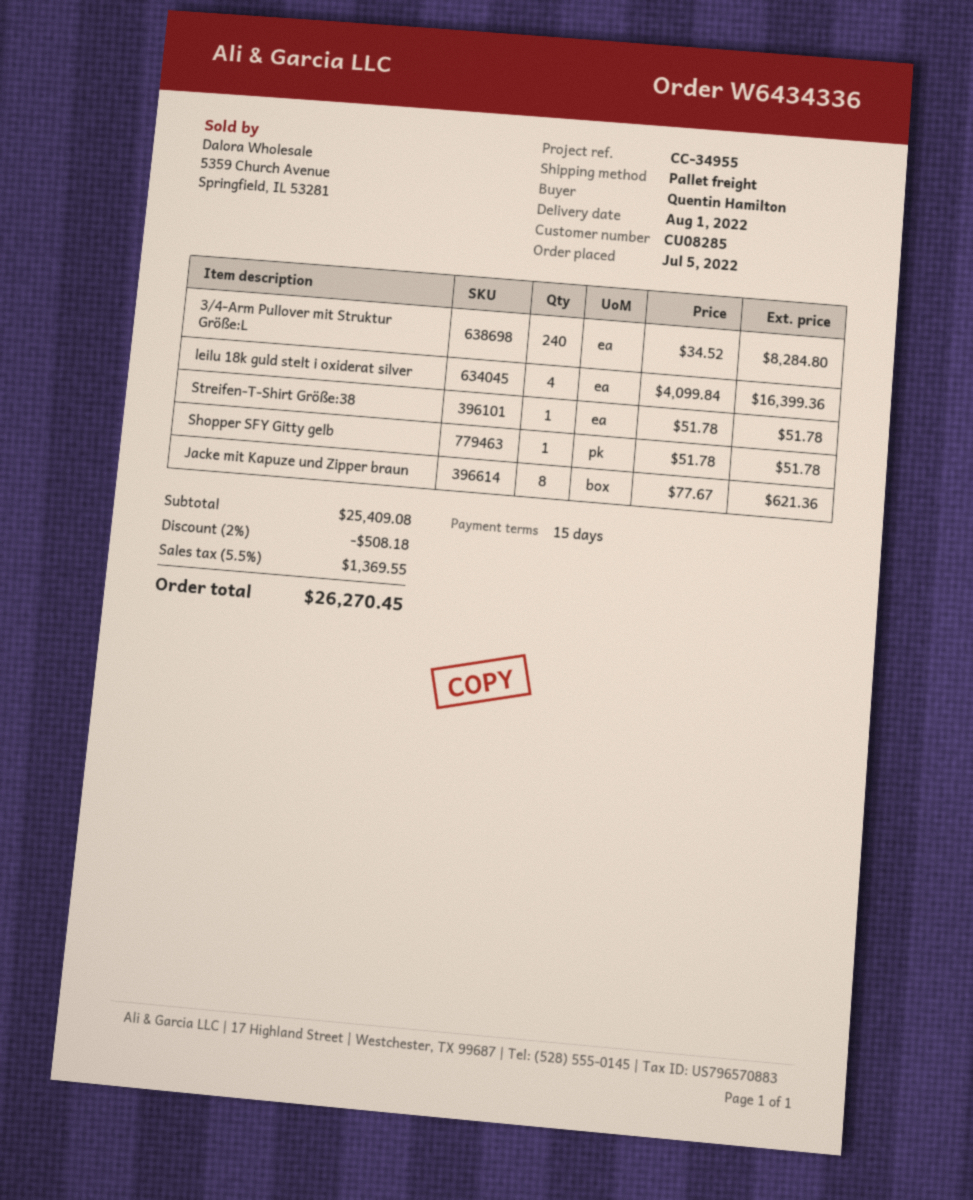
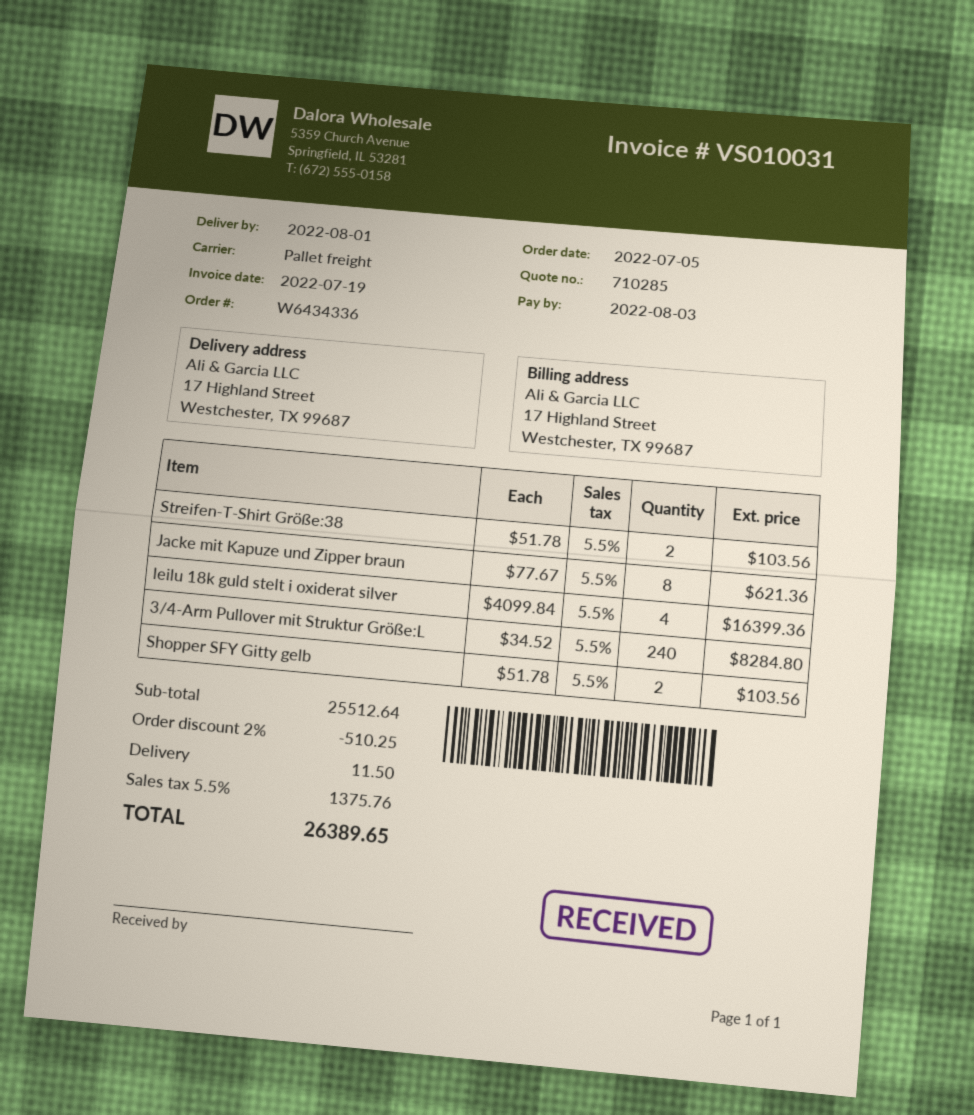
Streifen-T-Shirt Größe:38: 1 x 51.78 = 51.78 -> 2 x 51.78 = 103.56
Shopper SFY Gitty gelb: 1 x 51.78 = 51.78 -> 2 x 51.78 = 103.56
subtotal: 25409.08 -> 25512.64
discount: 2% = 508.18 -> 2% = 510.25
shipping: none -> 11.50
tax: 5.5% = 1369.55 -> 5.5% = 1375.76
total: 26270.45 -> 26389.65

